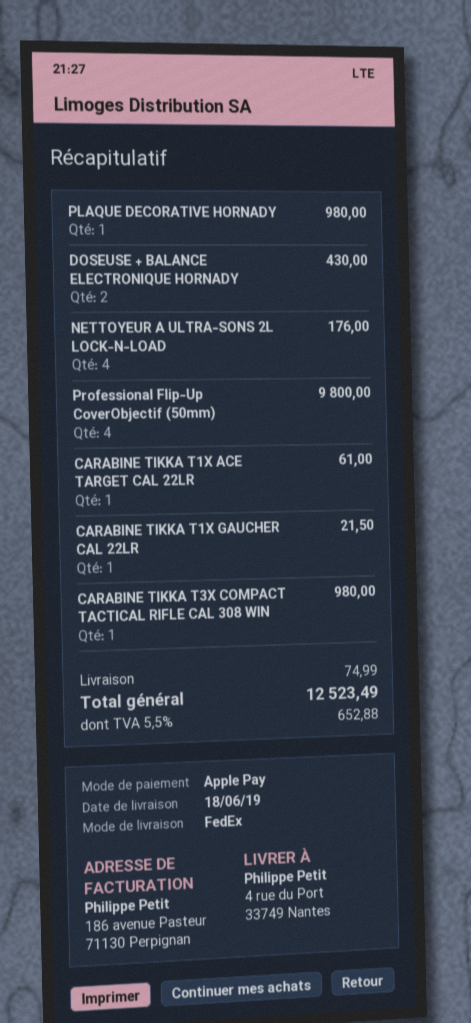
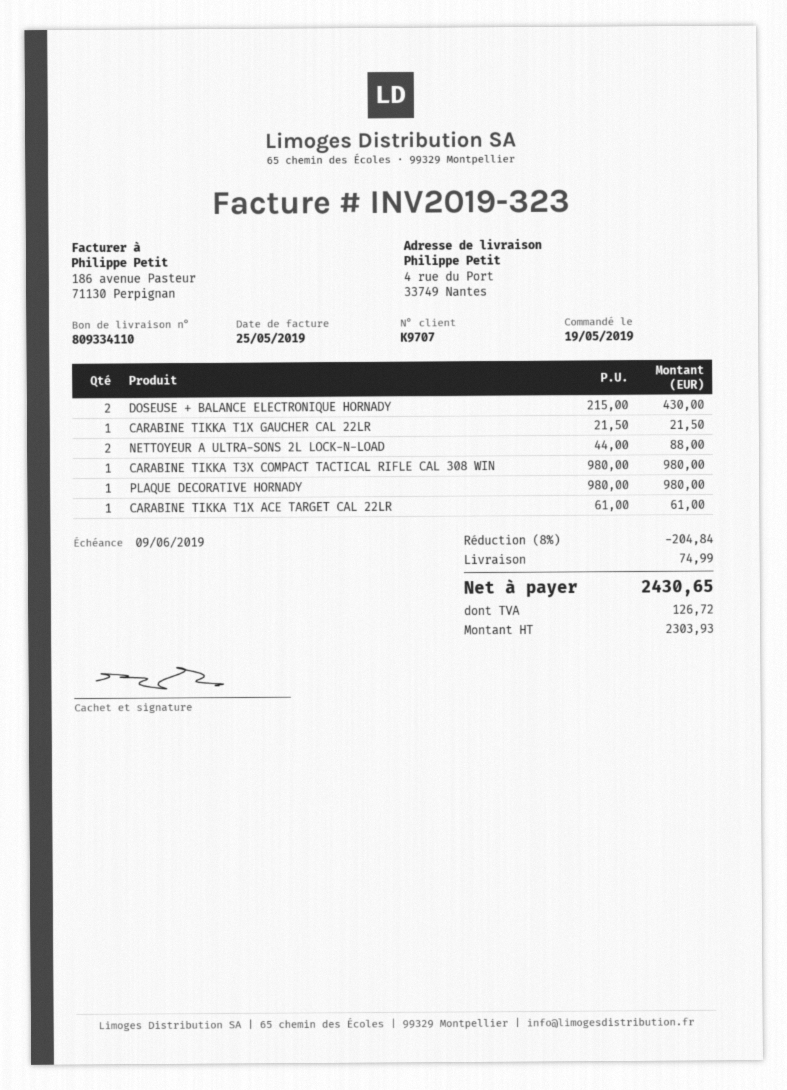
NETTOYEUR A ULTRA-SONS 2L LOCK-N-LOAD: 4 for 176.00 -> 2 for 88.00
Professional Flip-Up CoverObjectif (50mm): 4 for 9800.00 -> none
discount: none -> 8% = 204.84
tax: 652.88 -> 126.72
total: 12523.49 -> 2430.65

